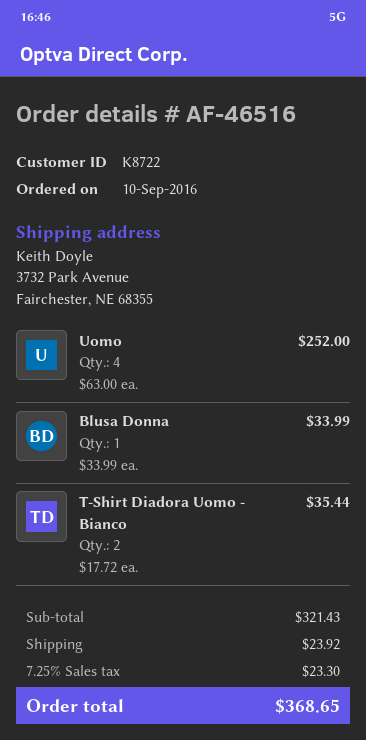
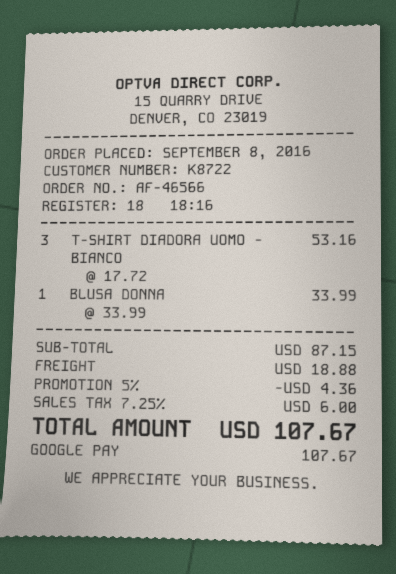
order number: AF-46516 -> AF-46566
order date: 2016-09-10 -> 2016-09-08
Uomo: 4 x 63.00 = 252.00 -> none
T-Shirt Diadora Uomo - Bianco: 2 x 17.72 = 35.44 -> 3 x 17.72 = 53.16
subtotal: 321.43 -> 87.15
discount: none -> 5% = 4.36
shipping: 23.92 -> 18.88
tax: 7.25% = 23.30 -> 7.25% = 6.00
total: 368.65 -> 107.67

